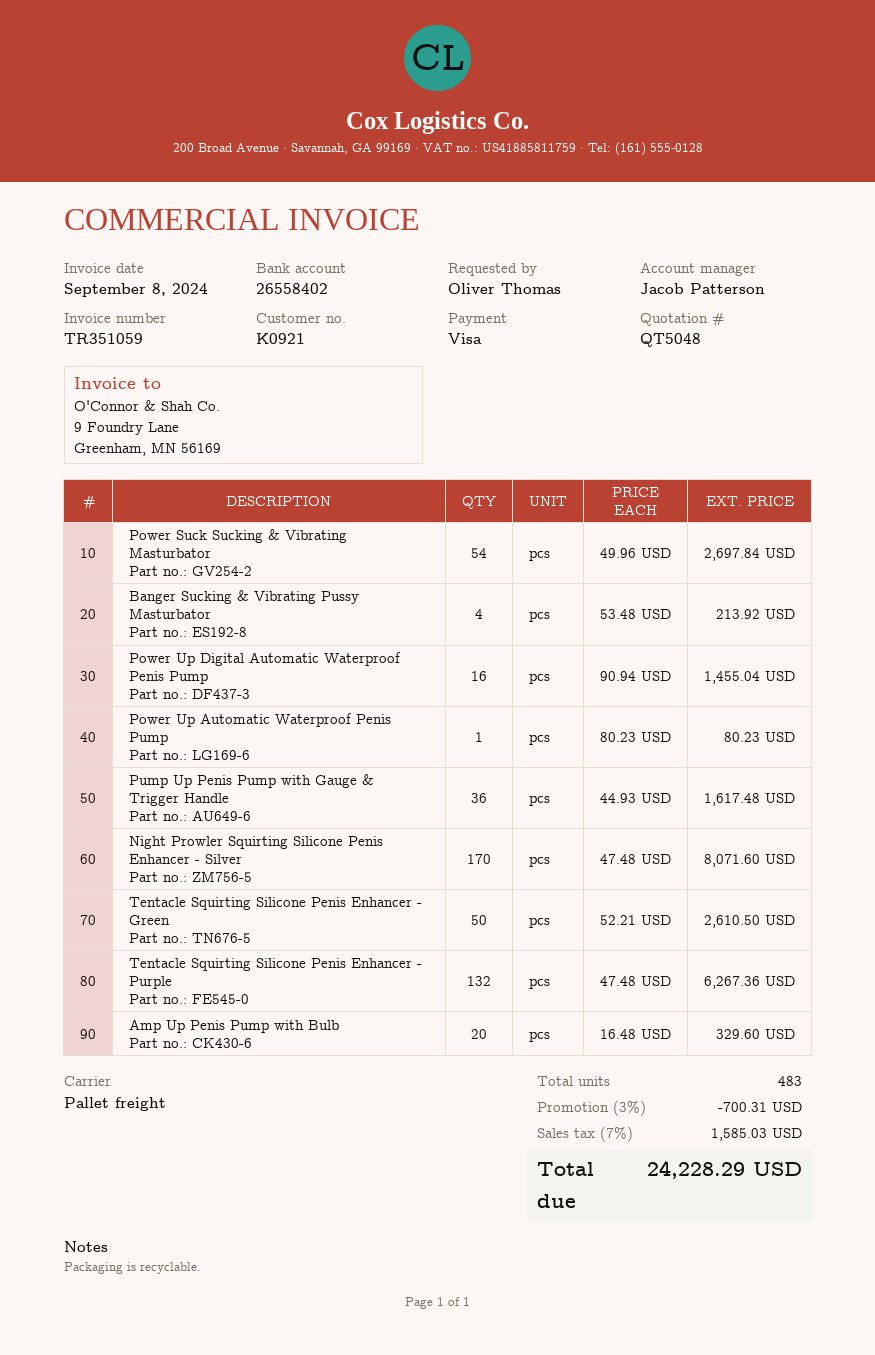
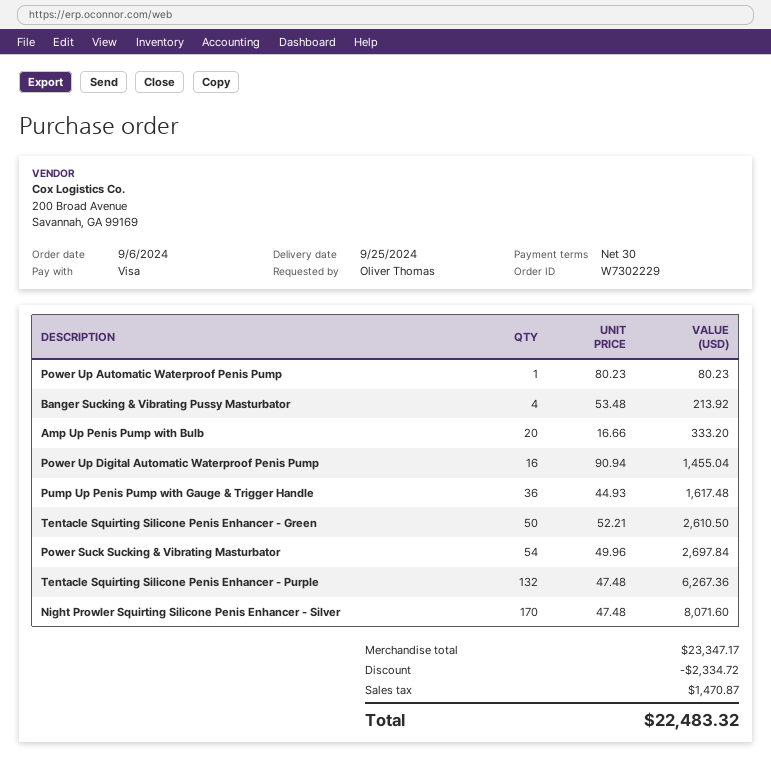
Amp Up Penis Pump with Bulb: 20 x 16.48 = 329.60 -> 20 x 16.66 = 333.20
discount: 700.31 -> 2334.72
tax: 1585.03 -> 1470.87
total: 24228.29 -> 22483.32

